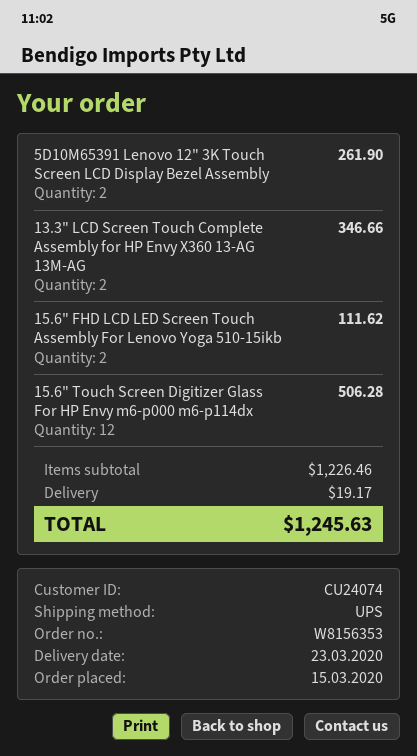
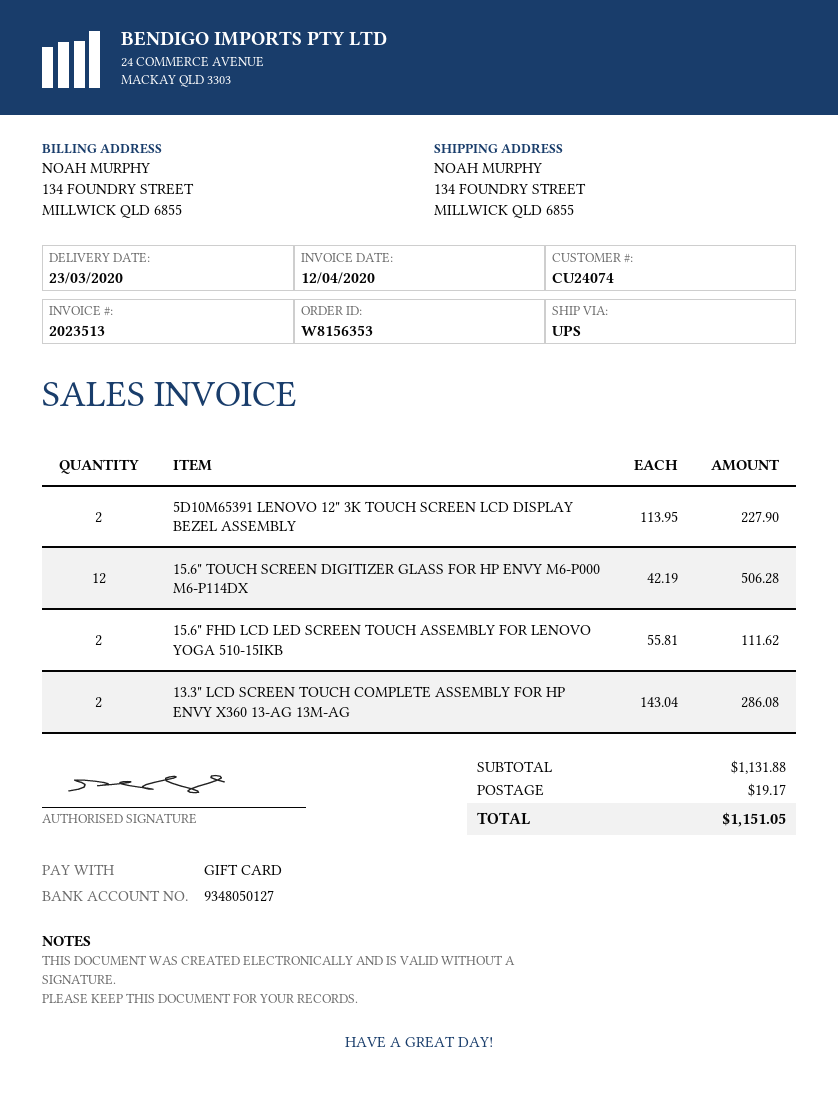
5D10M65391 Lenovo 12" 3K Touch Screen LCD Display Bezel Assembly: 2 for 261.90 -> 2 for 227.90
13.3" LCD Screen Touch Complete Assembly for HP Envy X360 13-AG 13M-AG: 2 for 346.66 -> 2 for 286.08
subtotal: 1226.46 -> 1131.88
total: 1245.63 -> 1151.05

